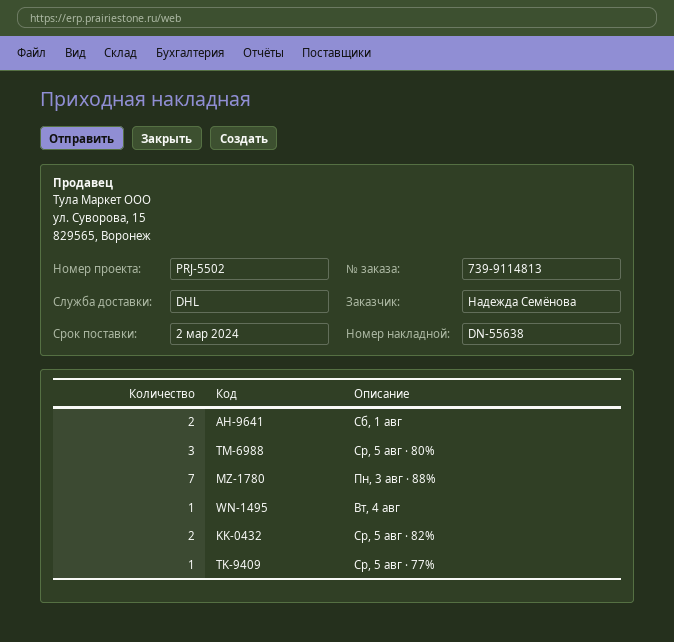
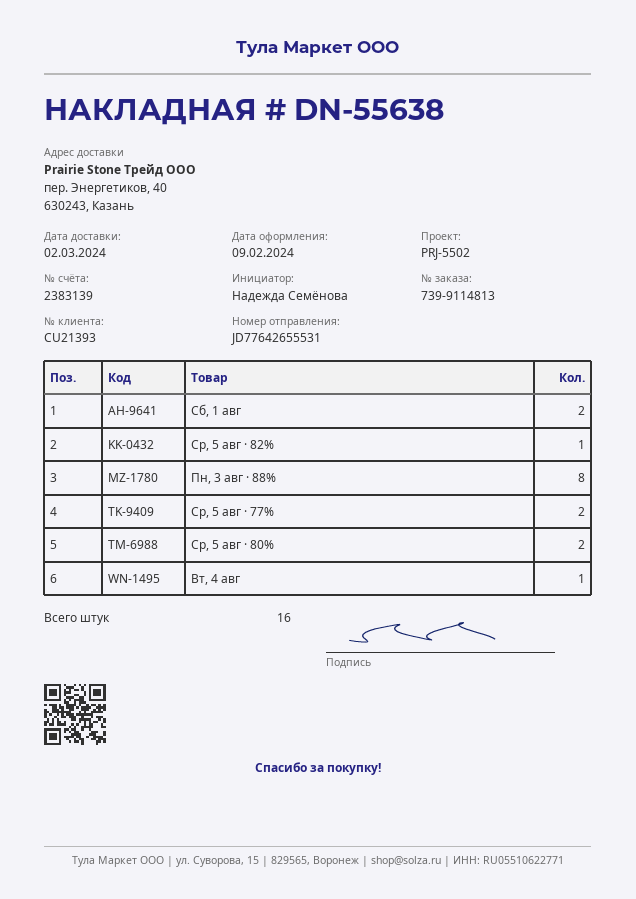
Ср, 5 авг · 80%: 3 -> 2
Пн, 3 авг · 88%: 7 -> 8
Ср, 5 авг · 82%: 2 -> 1
Ср, 5 авг · 77%: 1 -> 2

